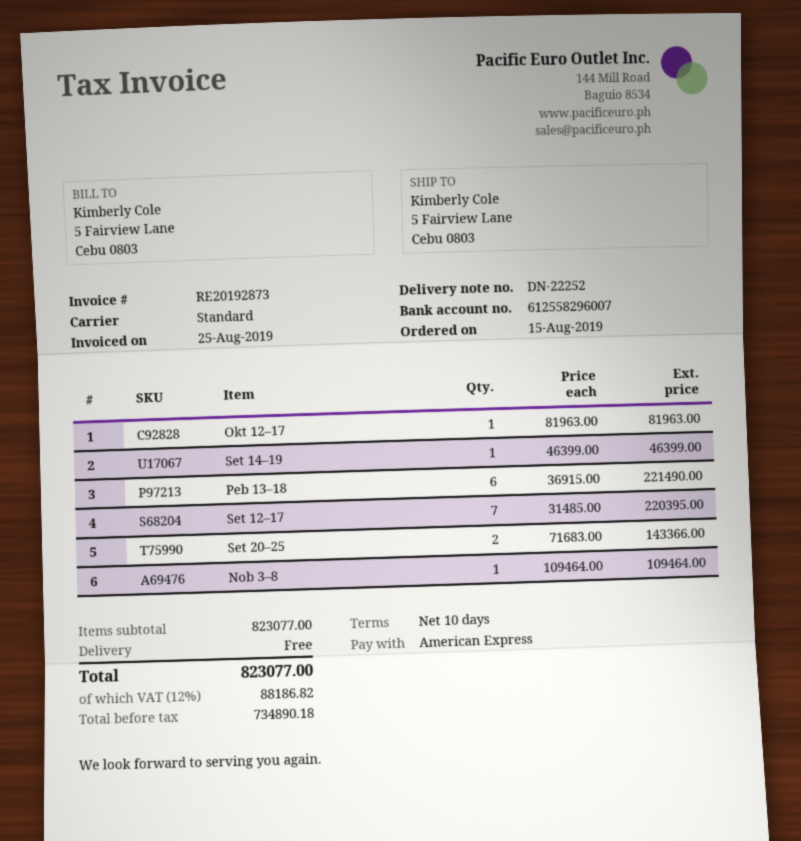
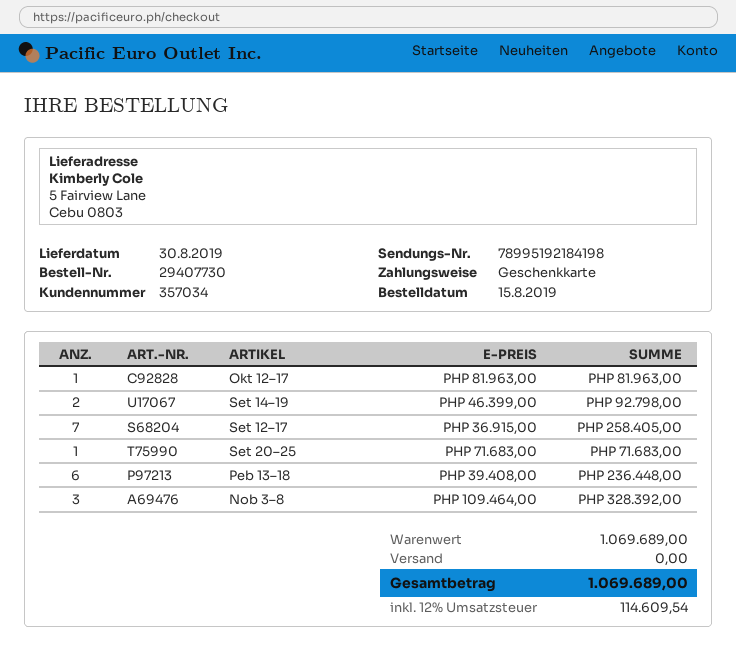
payment method: American Express -> gift card
Set 14–19: 1 x 46399.00 = 46399.00 -> 2 x 46399.00 = 92798.00
Peb 13–18: 6 x 36915.00 = 221490.00 -> 6 x 39408.00 = 236448.00
Set 12–17: 7 x 31485.00 = 220395.00 -> 7 x 36915.00 = 258405.00
Set 20–25: 2 x 71683.00 = 143366.00 -> 1 x 71683.00 = 71683.00
Nob 3–8: 1 x 109464.00 = 109464.00 -> 3 x 109464.00 = 328392.00
subtotal: 823077.00 -> 1069689.00
tax: 12% = 88186.82 -> 12% = 114609.54
total: 823077.00 -> 1069689.00

